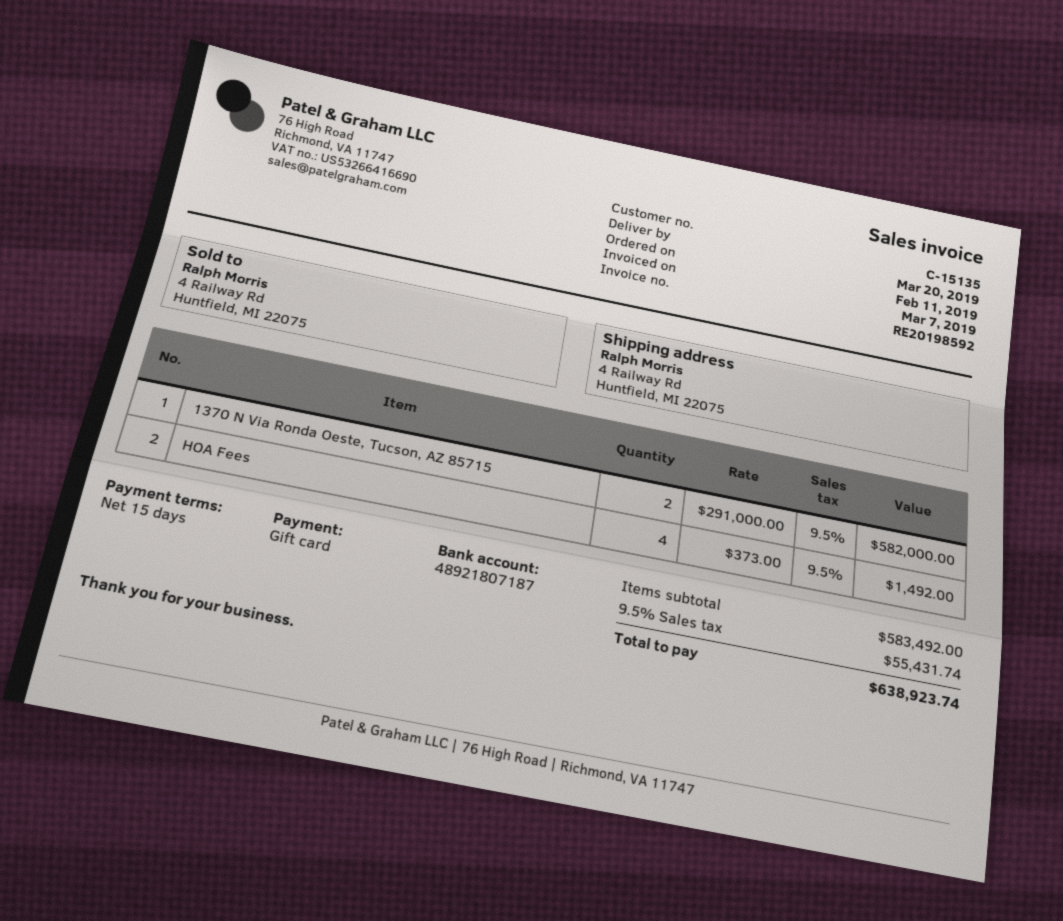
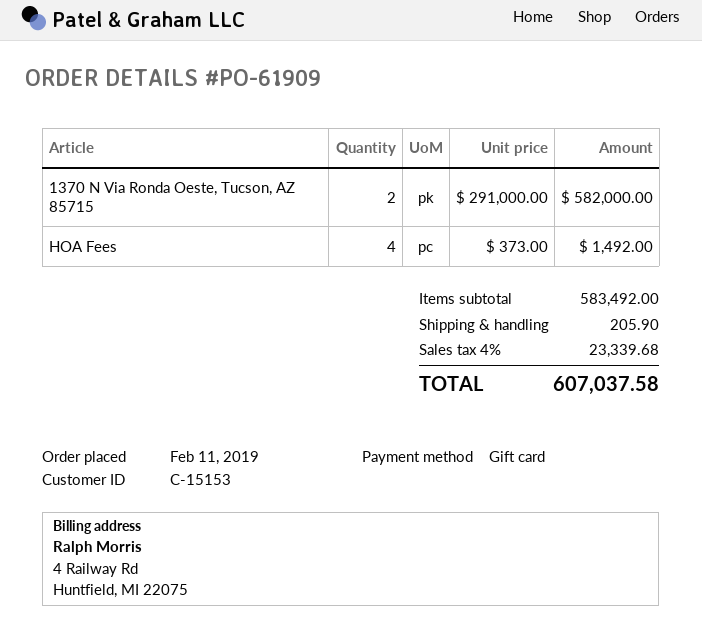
customer number: C-15135 -> C-15153
shipping: none -> 205.90
tax: 9.5% = 55431.74 -> 4% = 23339.68
total: 638923.74 -> 607037.58

